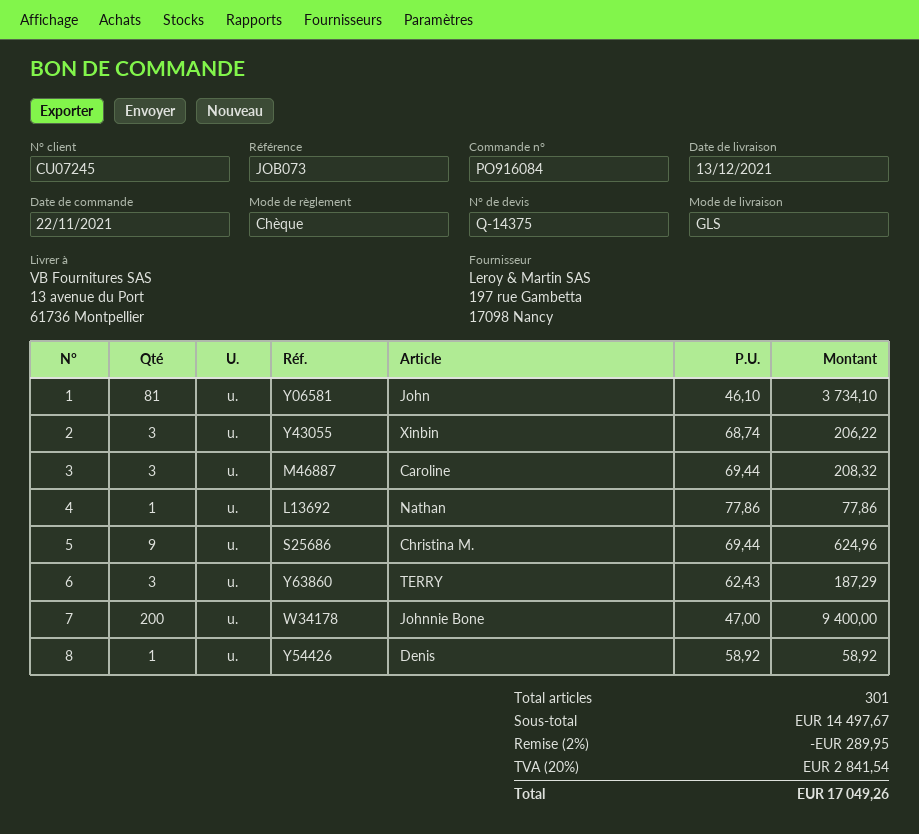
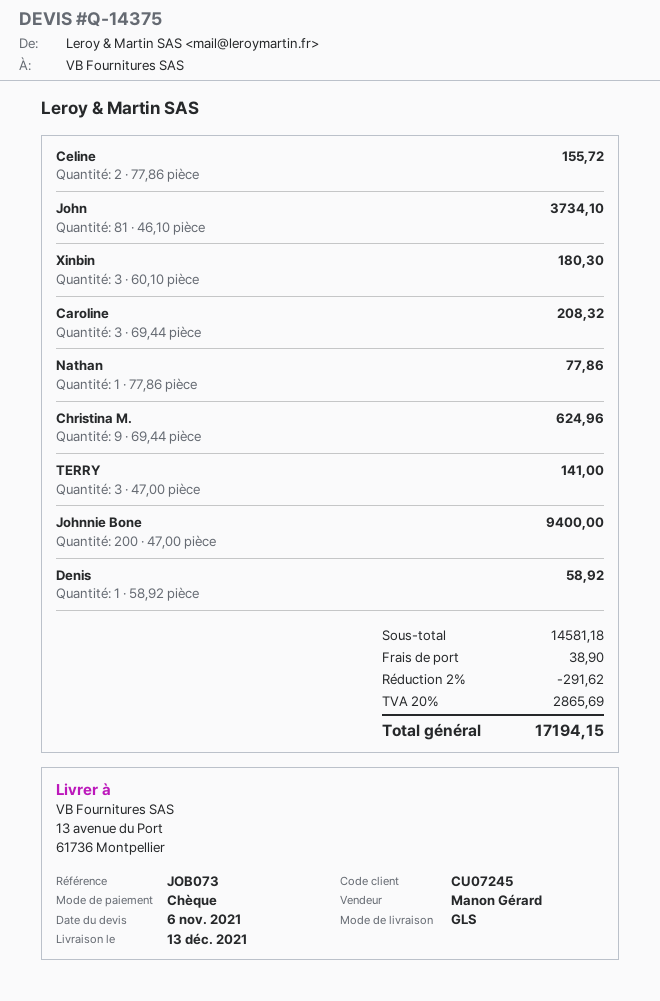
Xinbin: 3 x 68.74 = 206.22 -> 3 x 60.10 = 180.30
TERRY: 3 x 62.43 = 187.29 -> 3 x 47.00 = 141.00
Celine: none -> 2 x 77.86 = 155.72
subtotal: 14497.67 -> 14581.18
discount: 2% = 289.95 -> 2% = 291.62
shipping: none -> 38.90
tax: 20% = 2841.54 -> 20% = 2865.69
total: 17049.26 -> 17194.15

